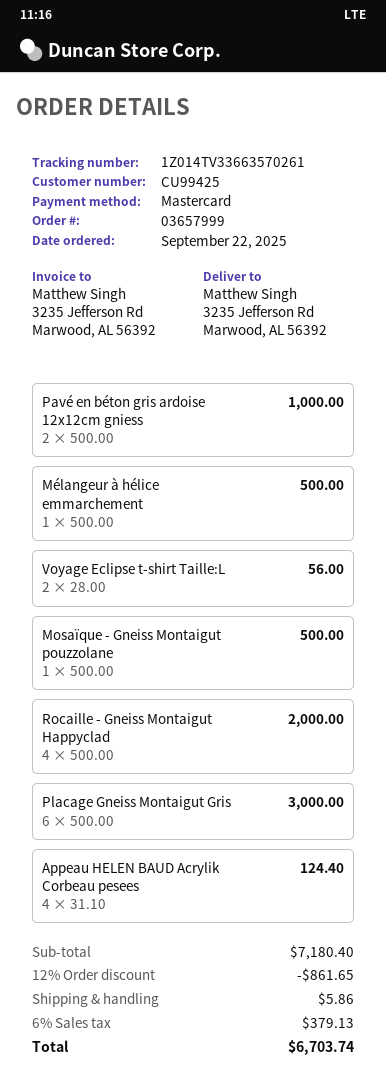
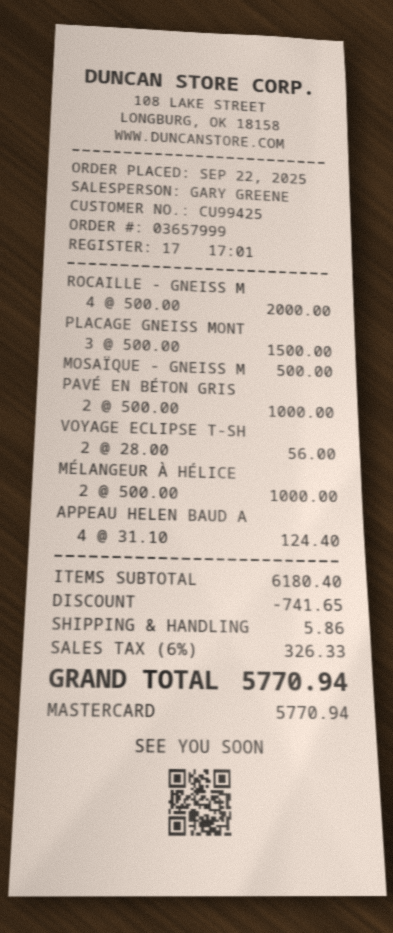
Mélangeur à hélice emmarchement: 1 x 500.00 = 500.00 -> 2 x 500.00 = 1000.00
Placage Gneiss Montaigut Gris: 6 x 500.00 = 3000.00 -> 3 x 500.00 = 1500.00
subtotal: 7180.40 -> 6180.40
discount: 861.65 -> 741.65
tax: 6% = 379.13 -> 6% = 326.33
total: 6703.74 -> 5770.94

